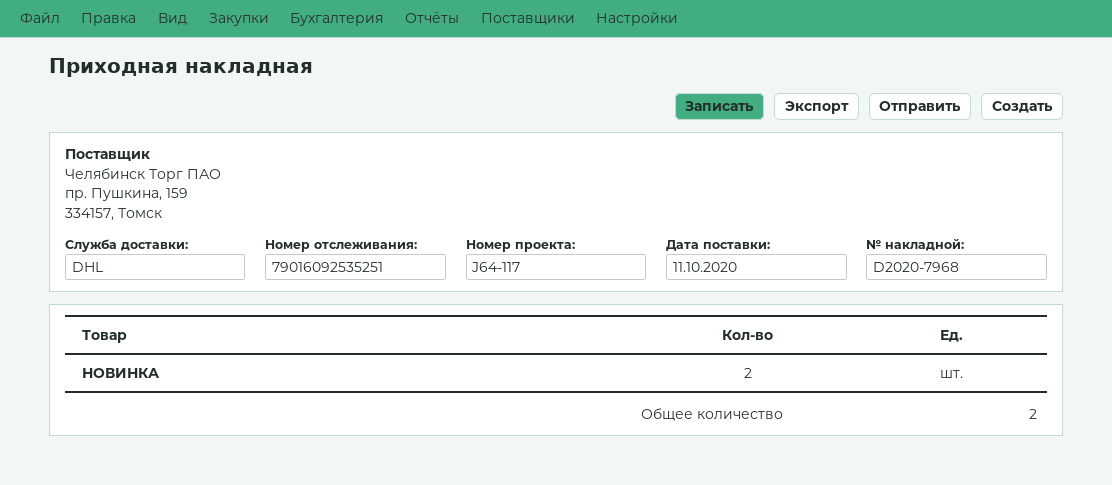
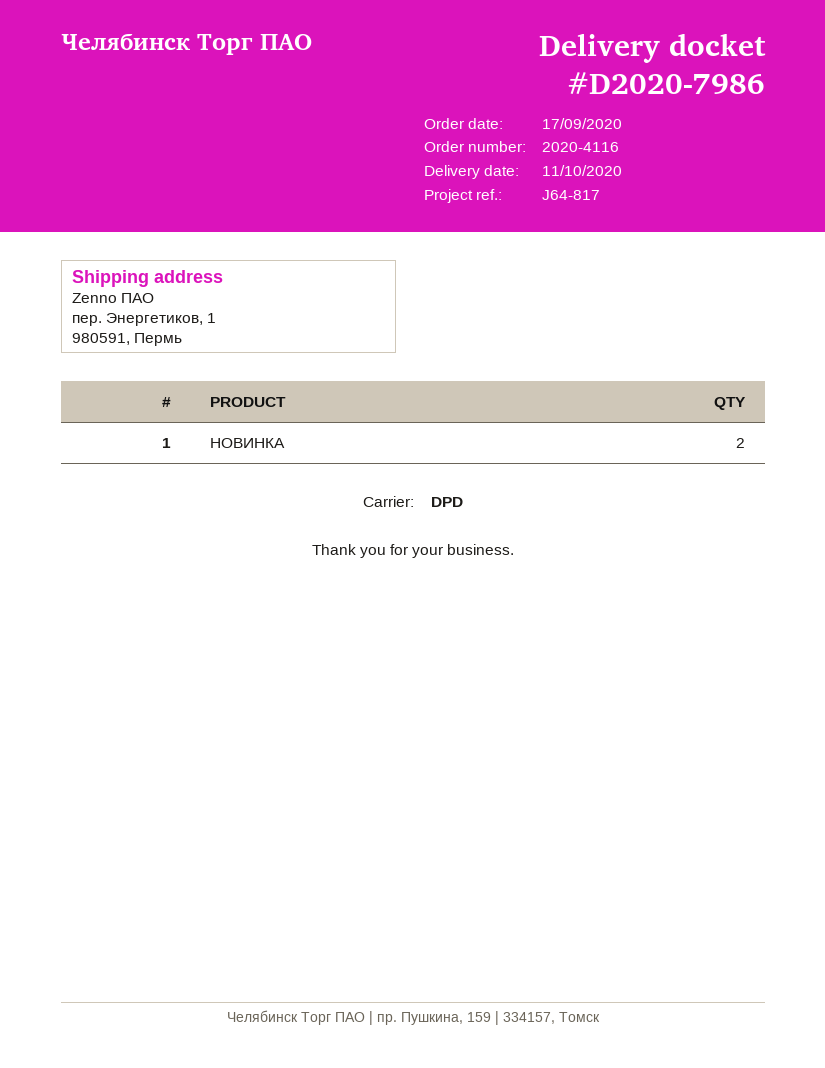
delivery note number: D2020-7968 -> D2020-7986
reference: J64-117 -> J64-817
shipping method: DHL -> DPD

